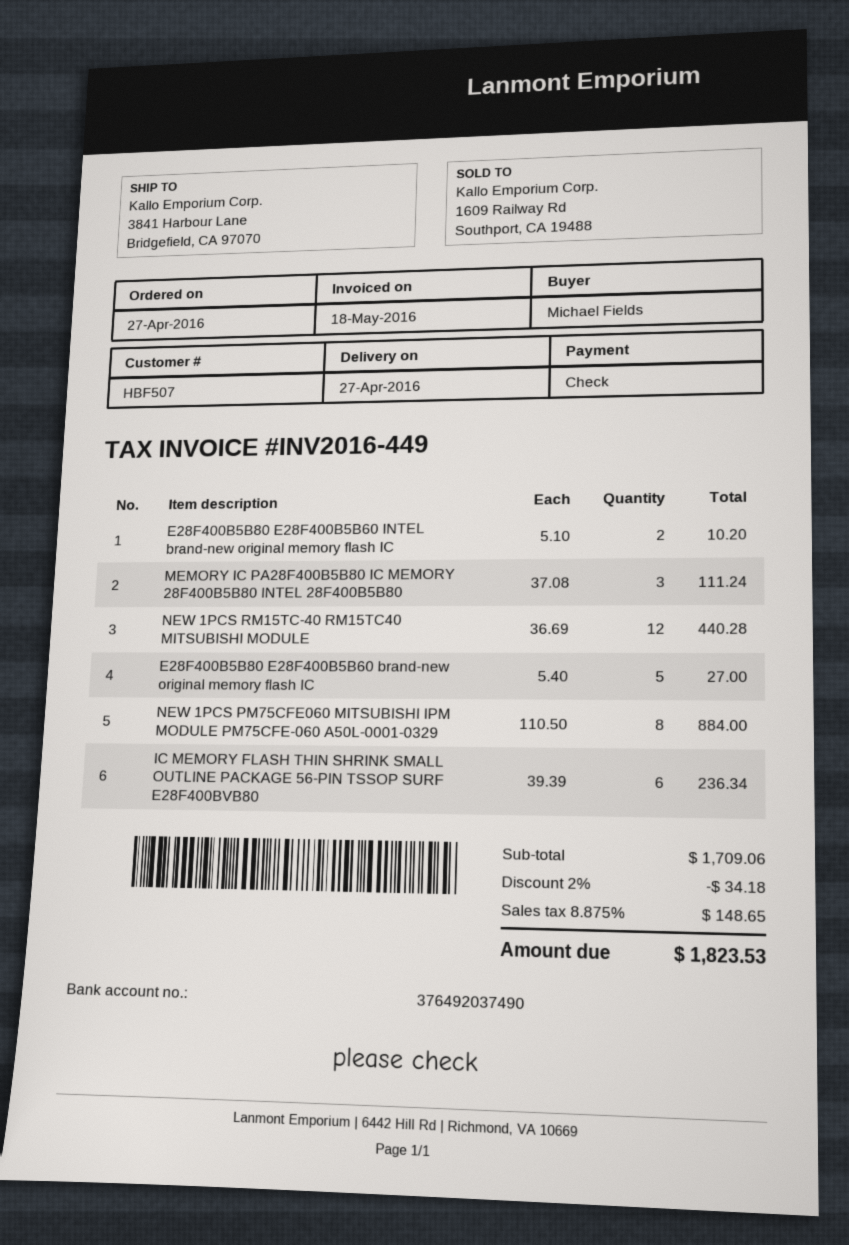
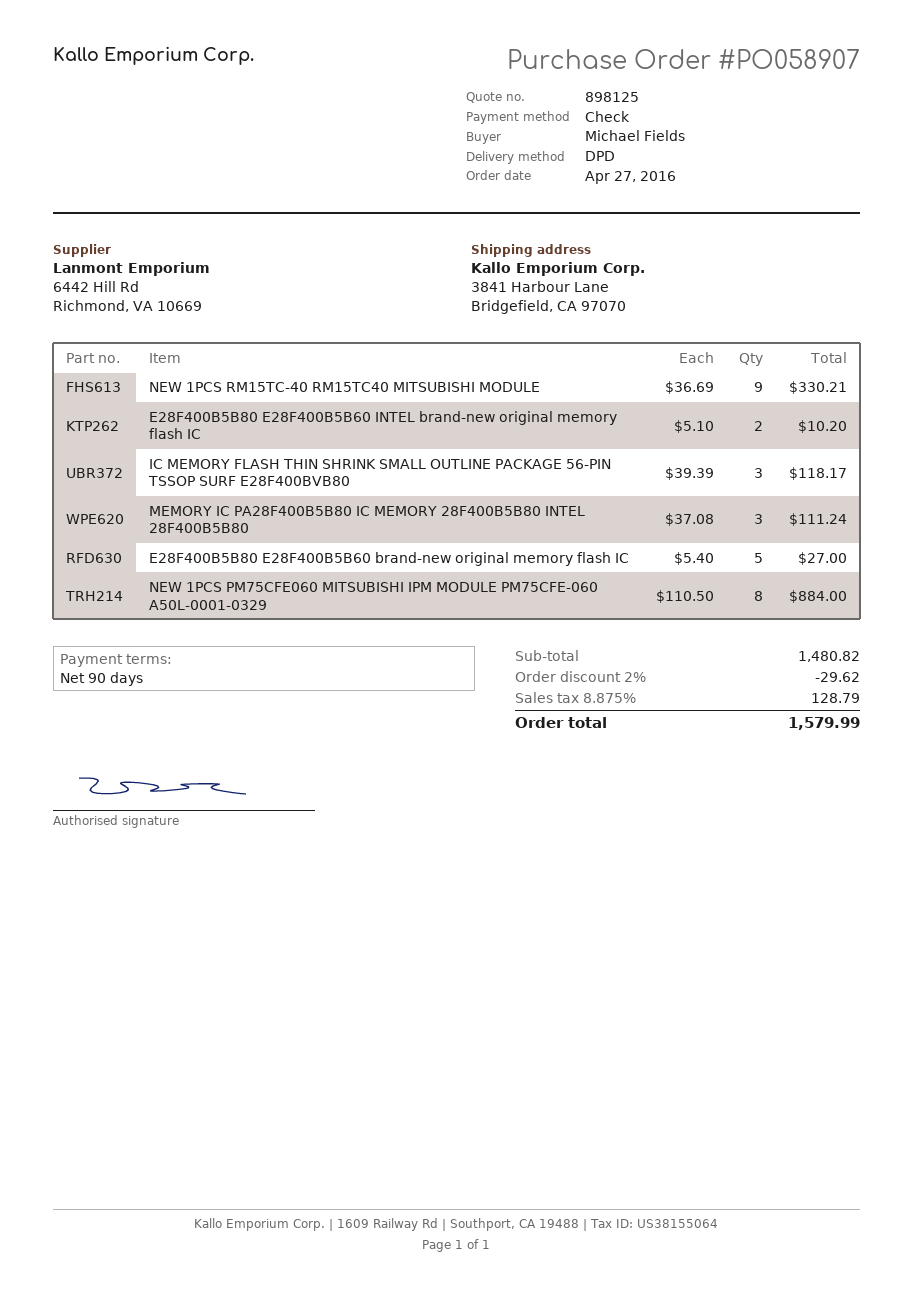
NEW 1PCS RM15TC-40 RM15TC40 MITSUBISHI MODULE: 12 x 36.69 = 440.28 -> 9 x 36.69 = 330.21
IC MEMORY FLASH THIN SHRINK SMALL OUTLINE PACKAGE 56-PIN TSSOP SURF E28F400BVB80: 6 x 39.39 = 236.34 -> 3 x 39.39 = 118.17
subtotal: 1709.06 -> 1480.82
discount: 2% = 34.18 -> 2% = 29.62
tax: 8.875% = 148.65 -> 8.875% = 128.79
total: 1823.53 -> 1579.99

